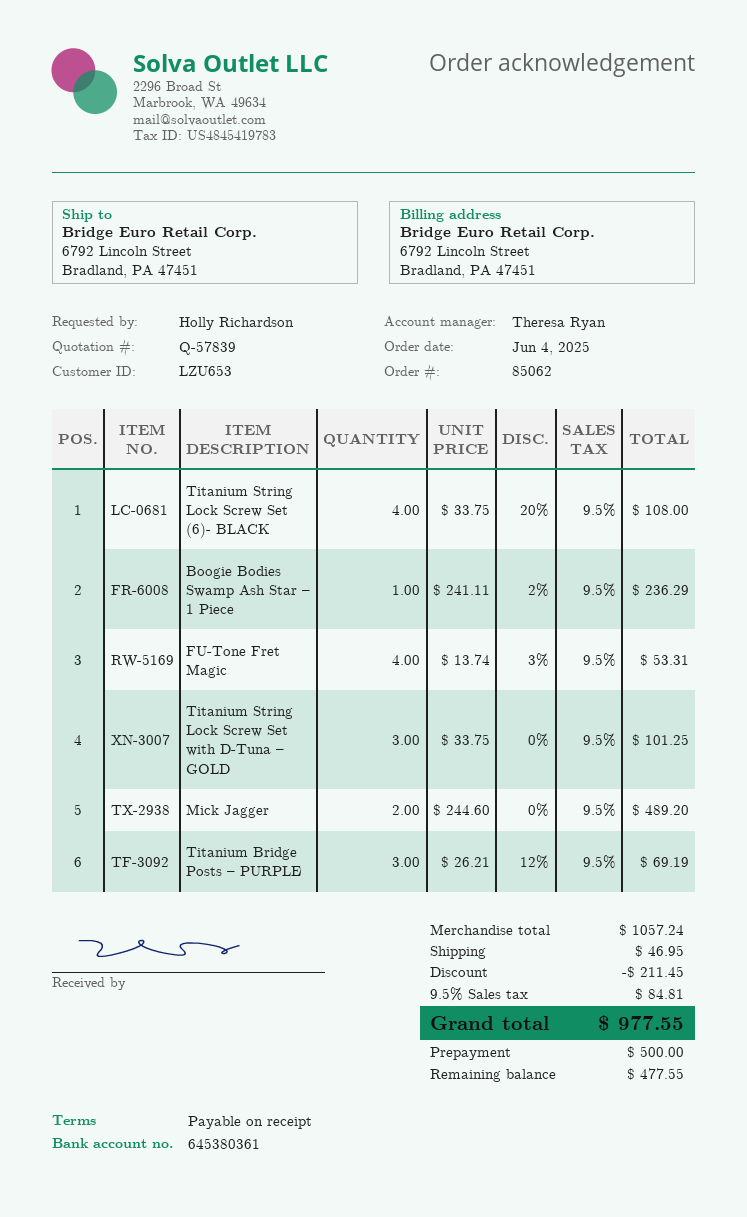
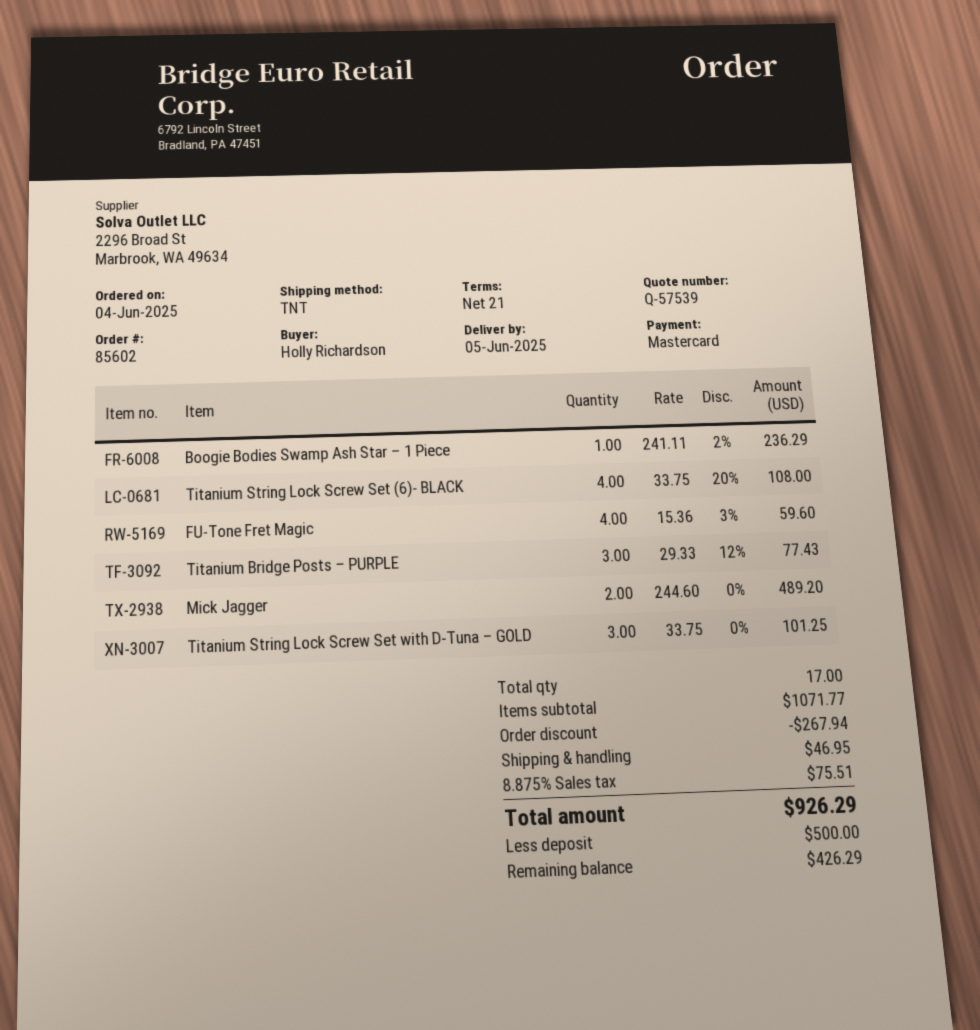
quote number: Q-57839 -> Q-57539
order number: 85062 -> 85602
payment terms: on receipt -> 21 days
FU-Tone Fret Magic: 4 x 13.74 - 3% = 53.31 -> 4 x 15.36 - 3% = 59.60
Titanium Bridge Posts – PURPLE: 3 x 26.21 - 12% = 69.19 -> 3 x 29.33 - 12% = 77.43
subtotal: 1057.24 -> 1071.77
discount: 211.45 -> 267.94
tax: 9.5% = 84.81 -> 8.875% = 75.51
total: 977.55 -> 926.29
balance: 477.55 -> 426.29

